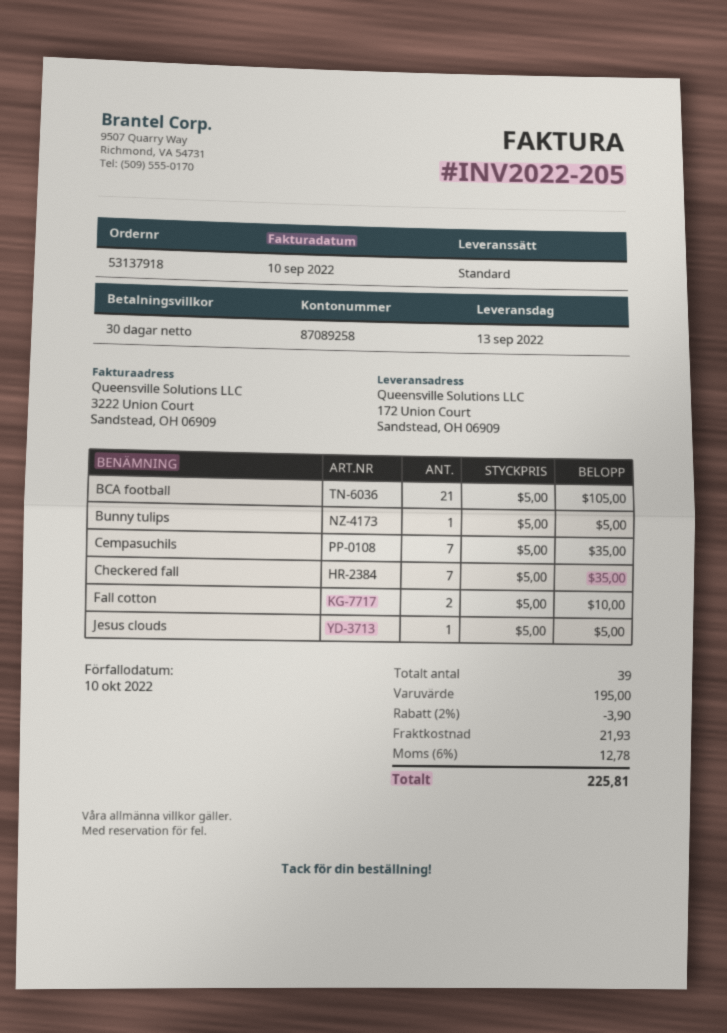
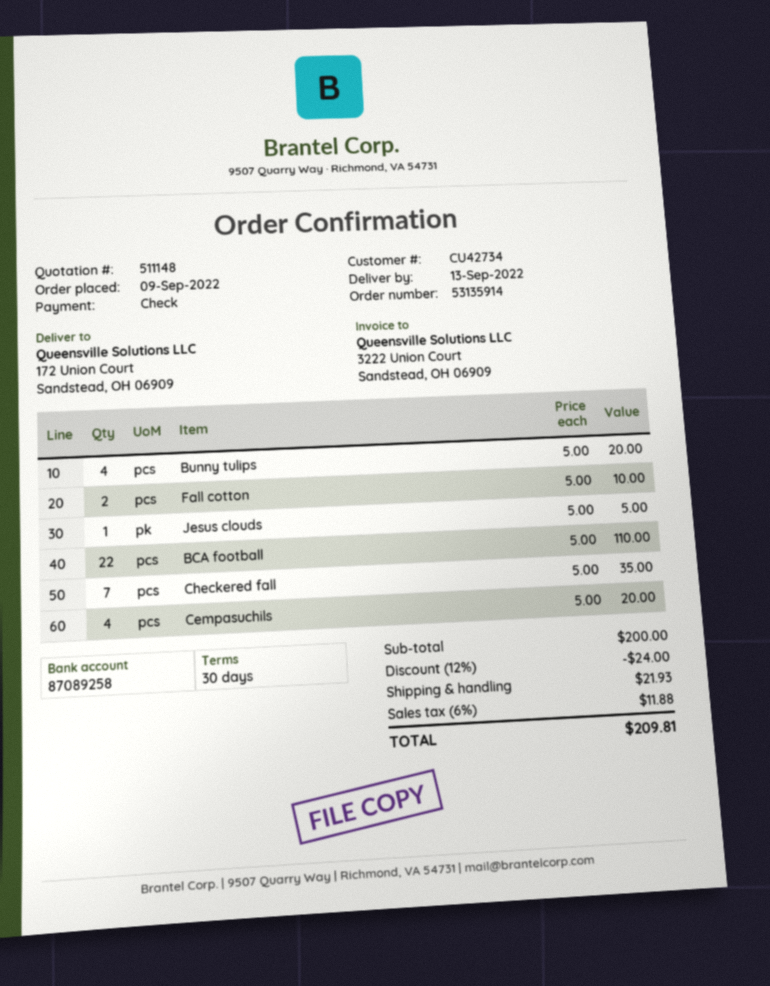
order number: 53137918 -> 53135914
BCA football: 21 x 5.00 = 105.00 -> 22 x 5.00 = 110.00
Bunny tulips: 1 x 5.00 = 5.00 -> 4 x 5.00 = 20.00
Cempasuchils: 7 x 5.00 = 35.00 -> 4 x 5.00 = 20.00
subtotal: 195.00 -> 200.00
discount: 2% = 3.90 -> 12% = 24.00
tax: 6% = 12.78 -> 6% = 11.88
total: 225.81 -> 209.81

